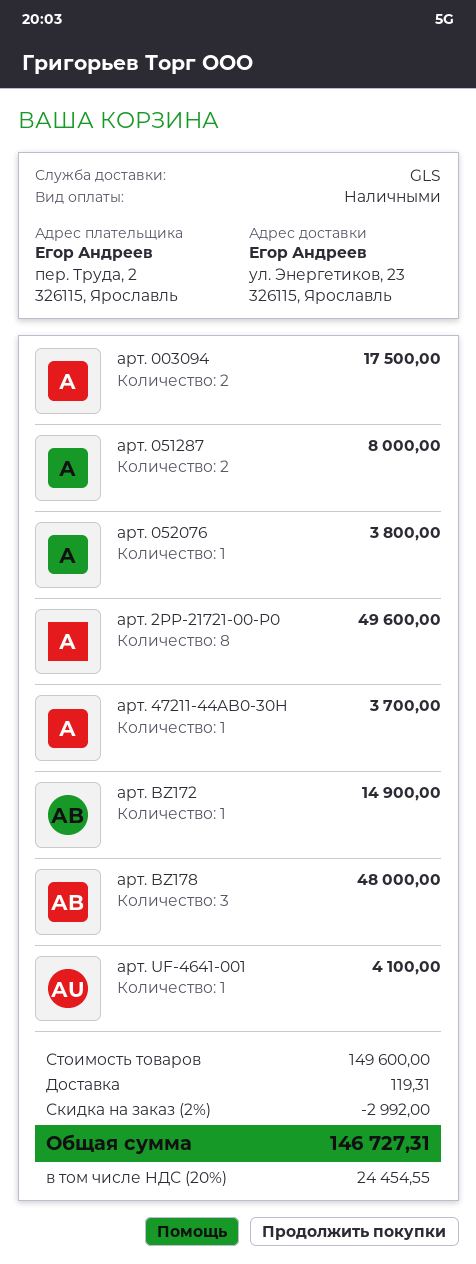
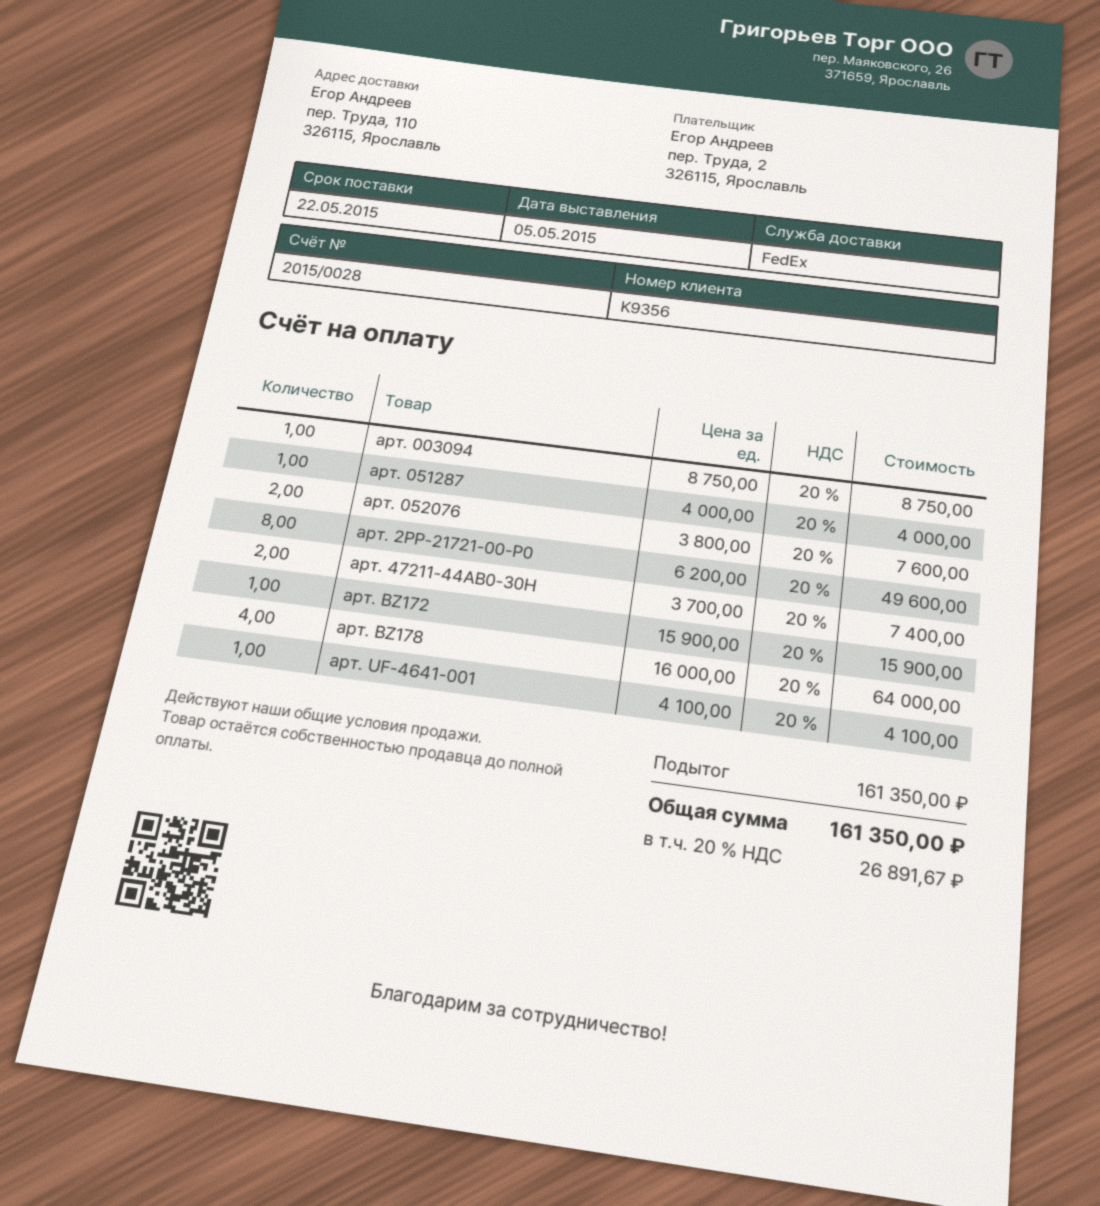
shipping method: GLS -> FedEx
ship to: ул. Энергетиков, 23, 326115, Ярославль -> пер. Труда, 110, 326115, Ярославль
арт. 003094: 2 for 17500.00 -> 1 for 8750.00
арт. 051287: 2 for 8000.00 -> 1 for 4000.00
арт. 052076: 1 for 3800.00 -> 2 for 7600.00
арт. 47211-44AB0-30H: 1 for 3700.00 -> 2 for 7400.00
арт. BZ172: 1 for 14900.00 -> 1 for 15900.00
арт. BZ178: 3 for 48000.00 -> 4 for 64000.00
subtotal: 149600.00 -> 161350.00
discount: 2% = 2992.00 -> none
shipping: 119.31 -> none
tax: 20% = 24454.55 -> 20% = 26891.67
total: 146727.31 -> 161350.00

